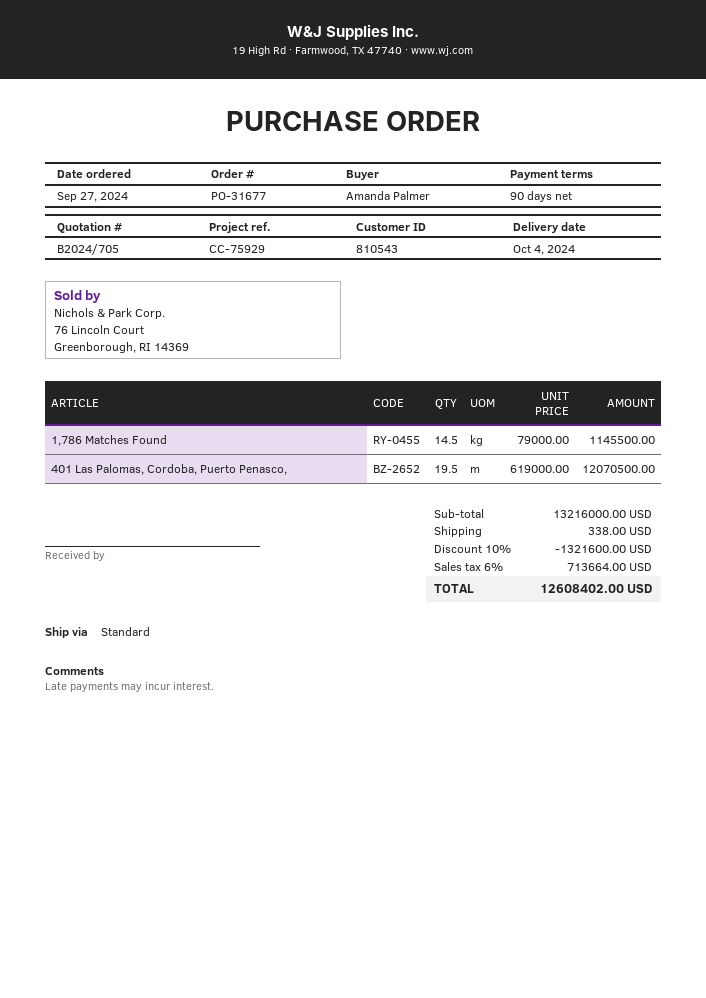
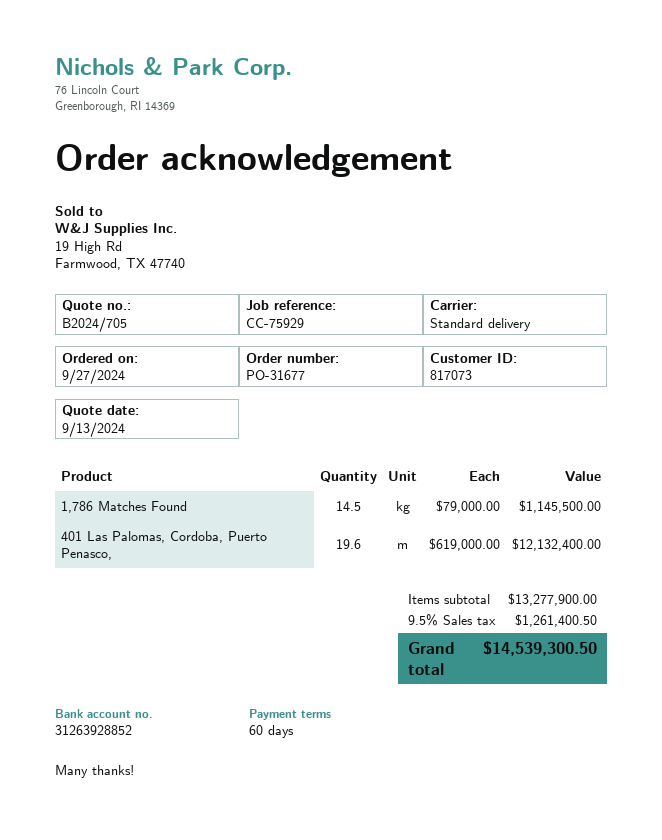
payment terms: 90 days -> 60 days
customer number: 810543 -> 817073
401 Las Palomas, Cordoba, Puerto Penasco,: 19.5 x 619000.00 = 12070500.00 -> 19.6 x 619000.00 = 12132400.00
subtotal: 13216000.00 -> 13277900.00
discount: 10% = 1321600.00 -> none
shipping: 338.00 -> none
tax: 6% = 713664.00 -> 9.5% = 1261400.50
total: 12608402.00 -> 14539300.50

